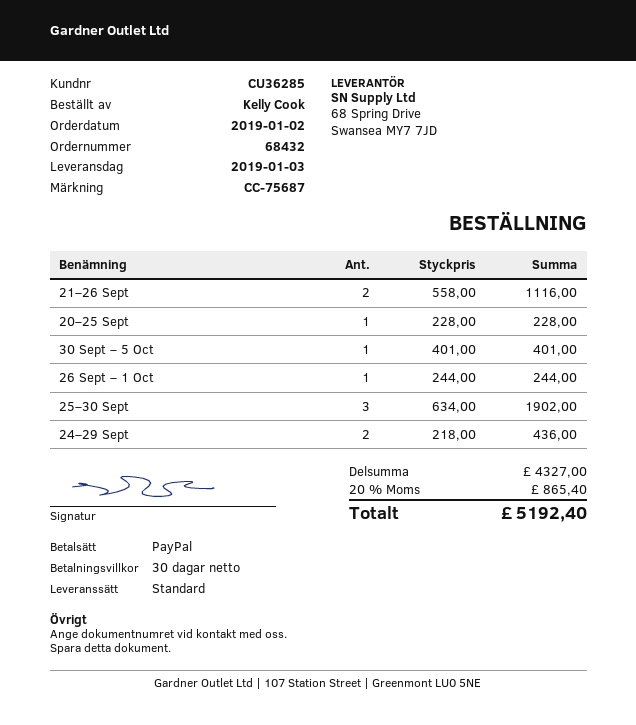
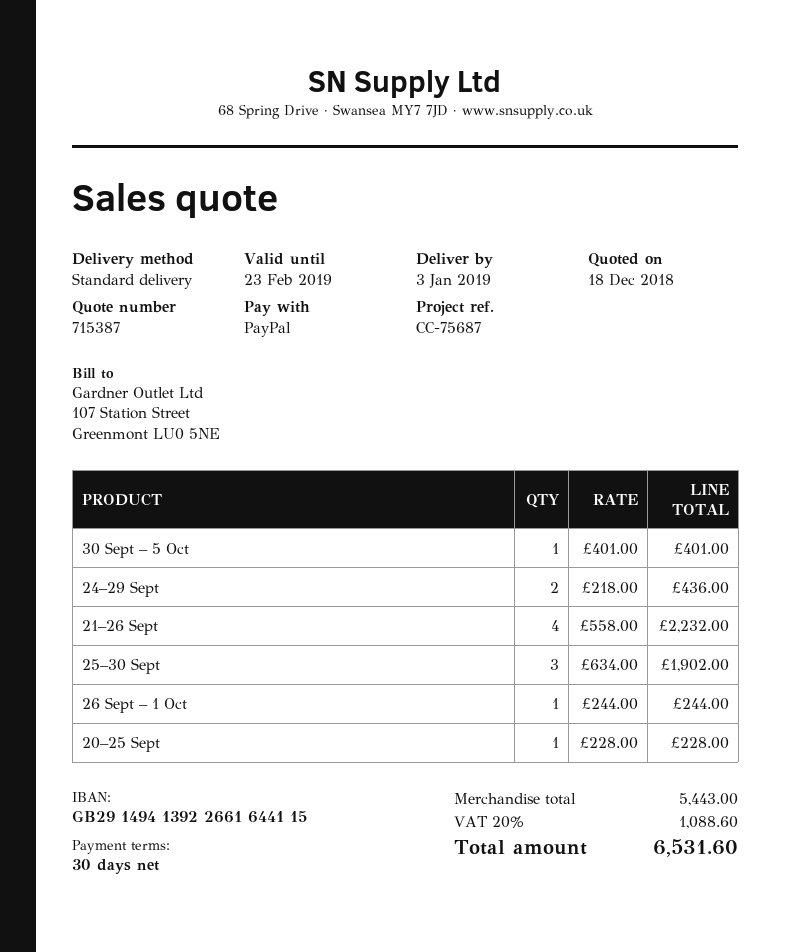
21–26 Sept: 2 x 558.00 = 1116.00 -> 4 x 558.00 = 2232.00
subtotal: 4327.00 -> 5443.00
tax: 20% = 865.40 -> 20% = 1088.60
total: 5192.40 -> 6531.60

